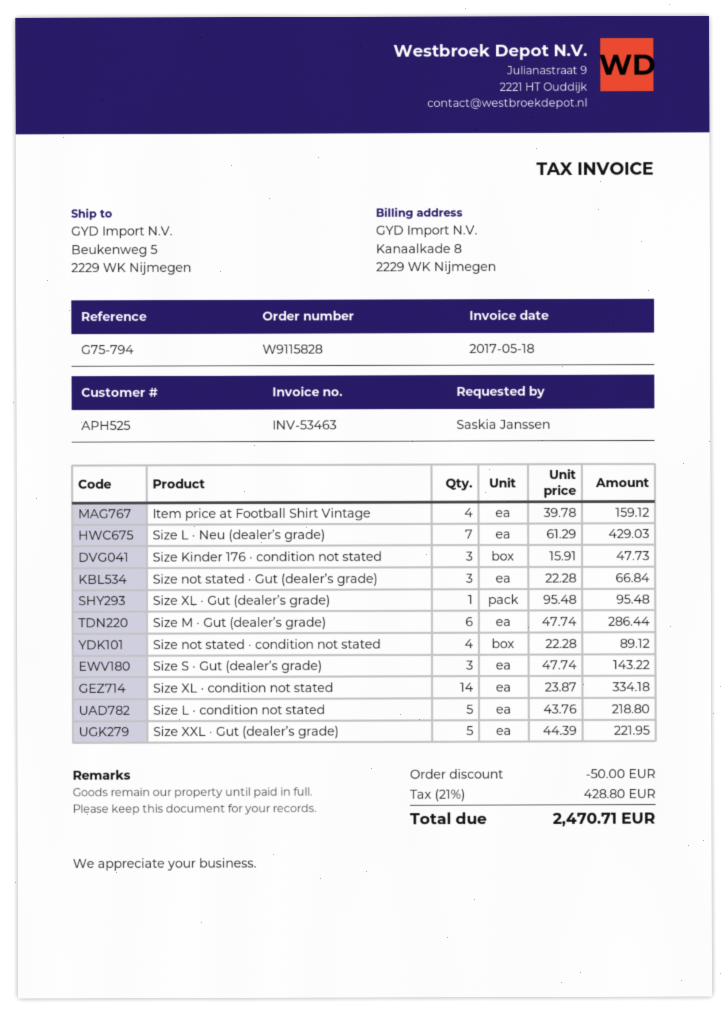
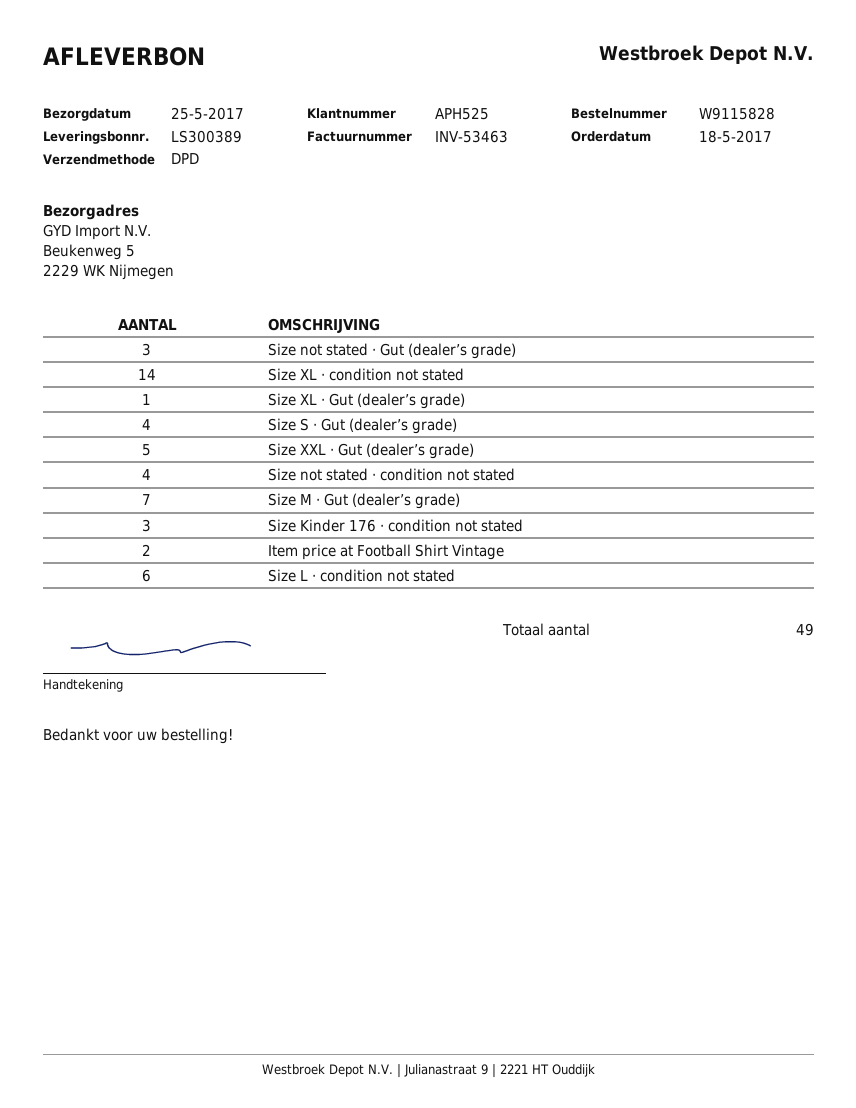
Item price at Football Shirt Vintage: 4 -> 2
Size L · Neu (dealer’s grade): 7 -> none
Size M · Gut (dealer’s grade): 6 -> 7
Size S · Gut (dealer’s grade): 3 -> 4
Size L · condition not stated: 5 -> 6

